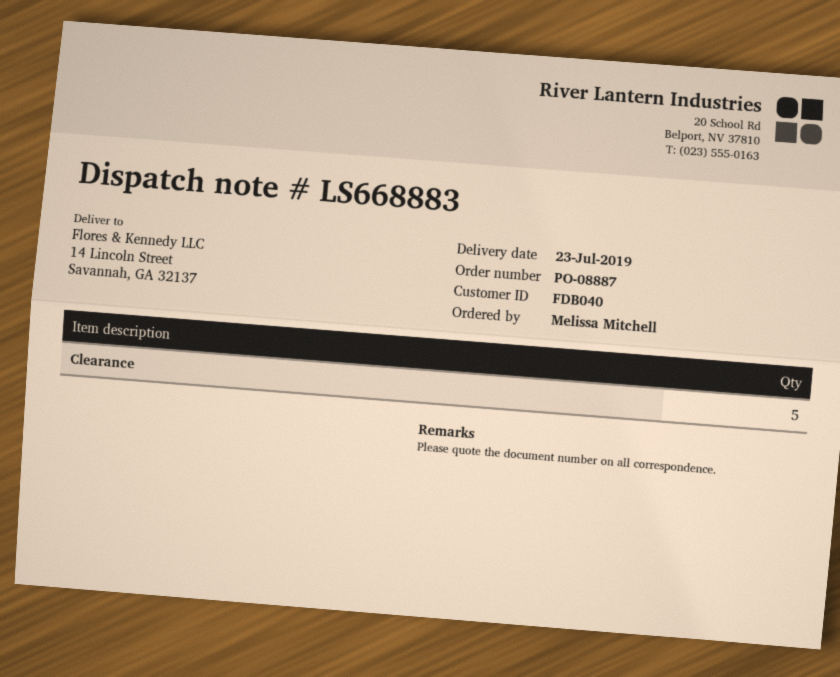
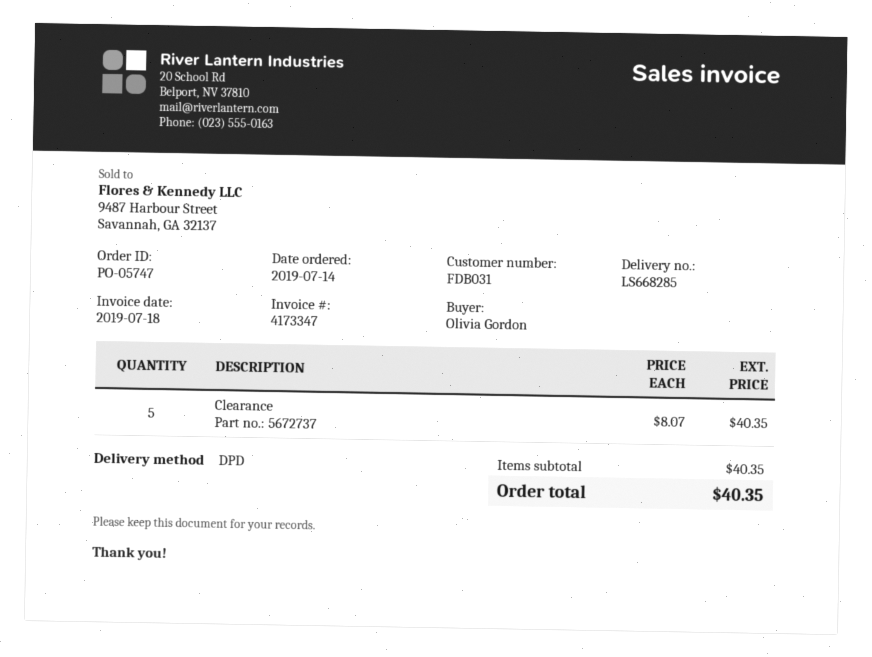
order number: PO-08887 -> PO-05747
delivery note number: LS668883 -> LS668285
customer number: FDB040 -> FDB031
ordered by: Melissa Mitchell -> Olivia Gordon

